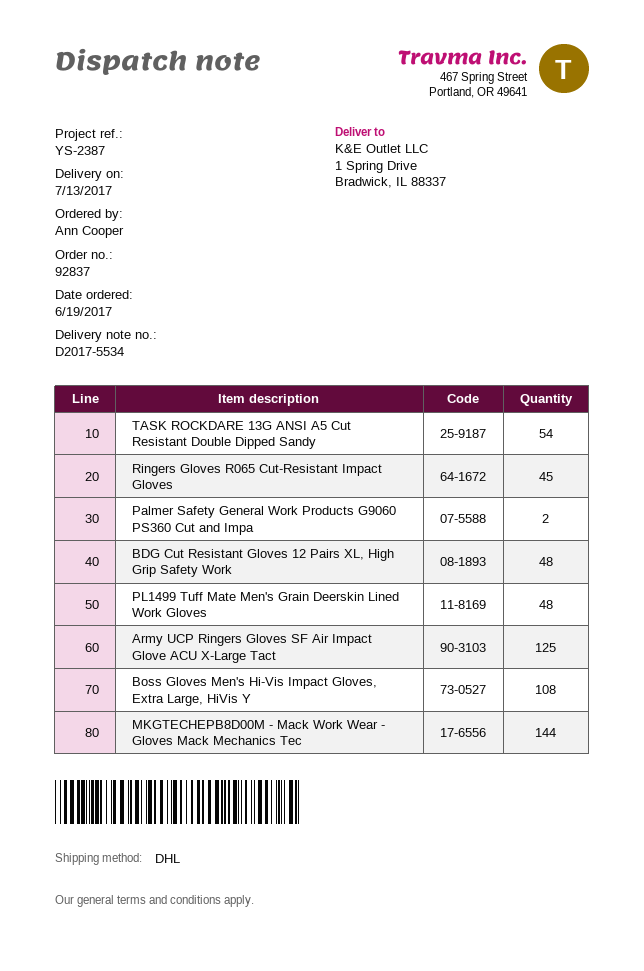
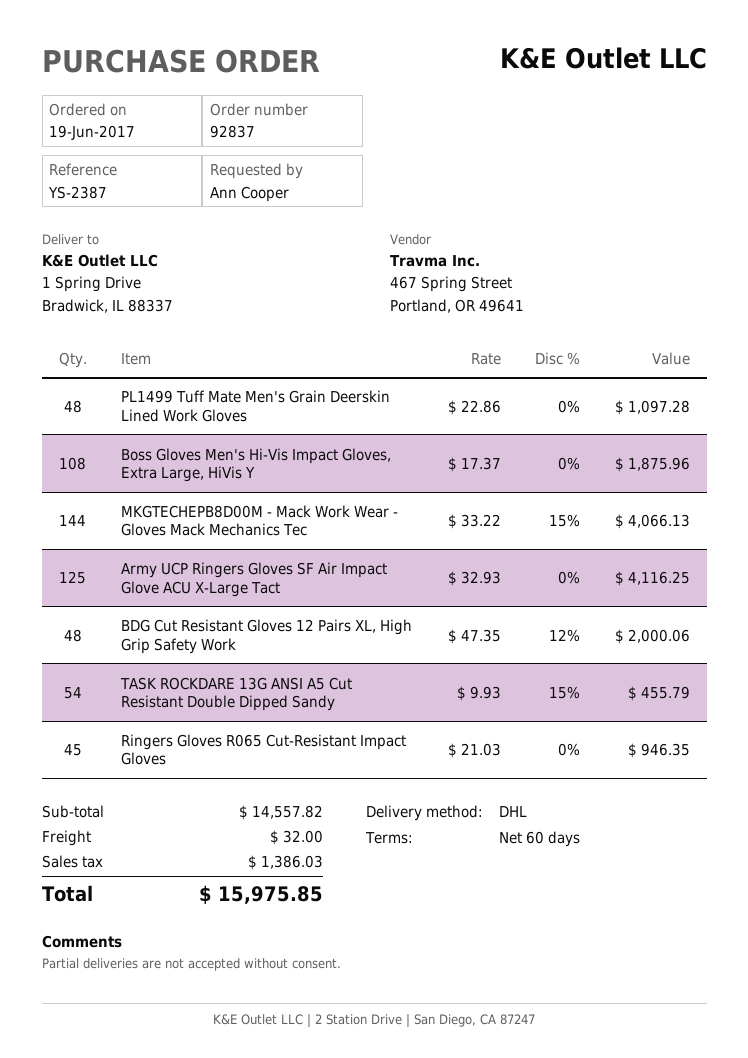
Palmer Safety General Work Products G9060 PS360 Cut and Impa: 2 -> none

